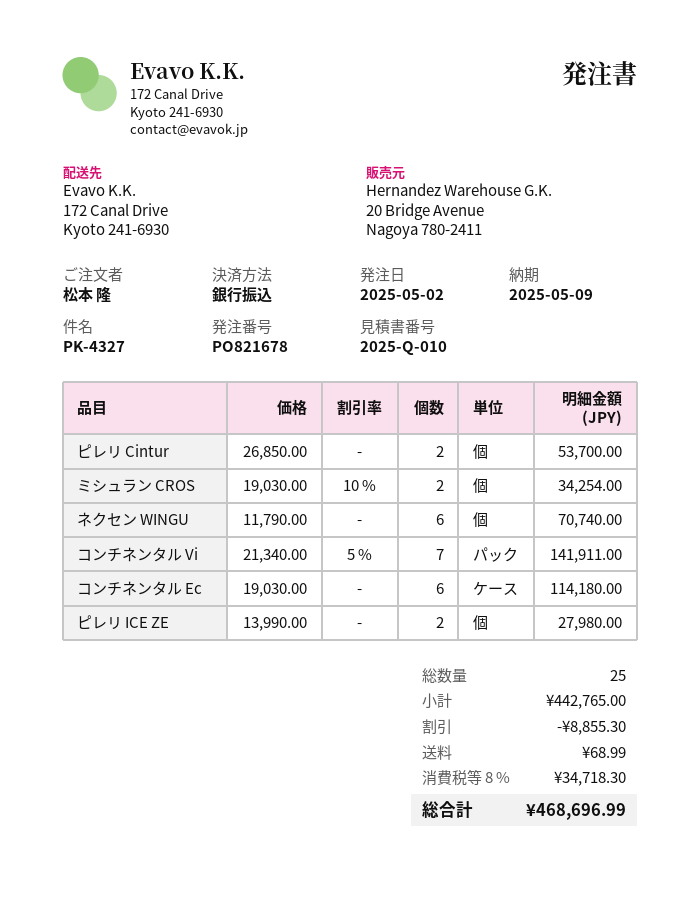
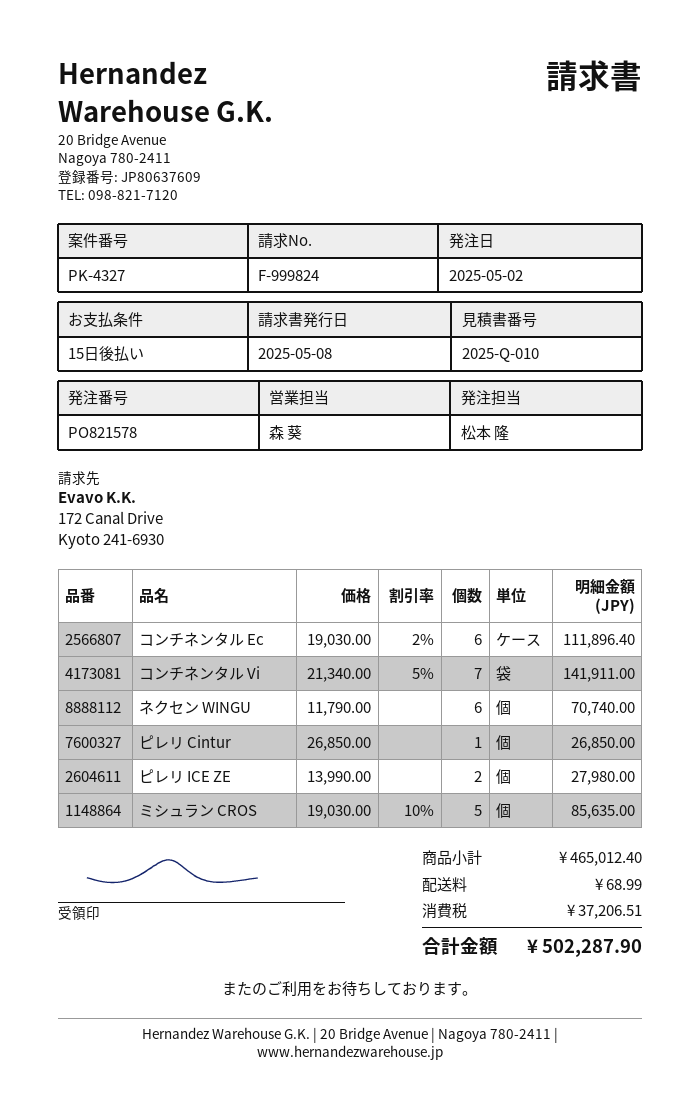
order number: PO821678 -> PO821578
ピレリ Cintur: 2 x 26850.00 = 53700.00 -> 1 x 26850.00 = 26850.00
ミシュラン CROS: 2 x 19030.00 - 10% = 34254.00 -> 5 x 19030.00 - 10% = 85635.00
コンチネンタル Ec: 6 x 19030.00 = 114180.00 -> 6 x 19030.00 - 2% = 111896.40
subtotal: 442765.00 -> 465012.40
discount: 8855.30 -> none
tax: 34718.30 -> 37206.51
total: 468696.99 -> 502287.90

